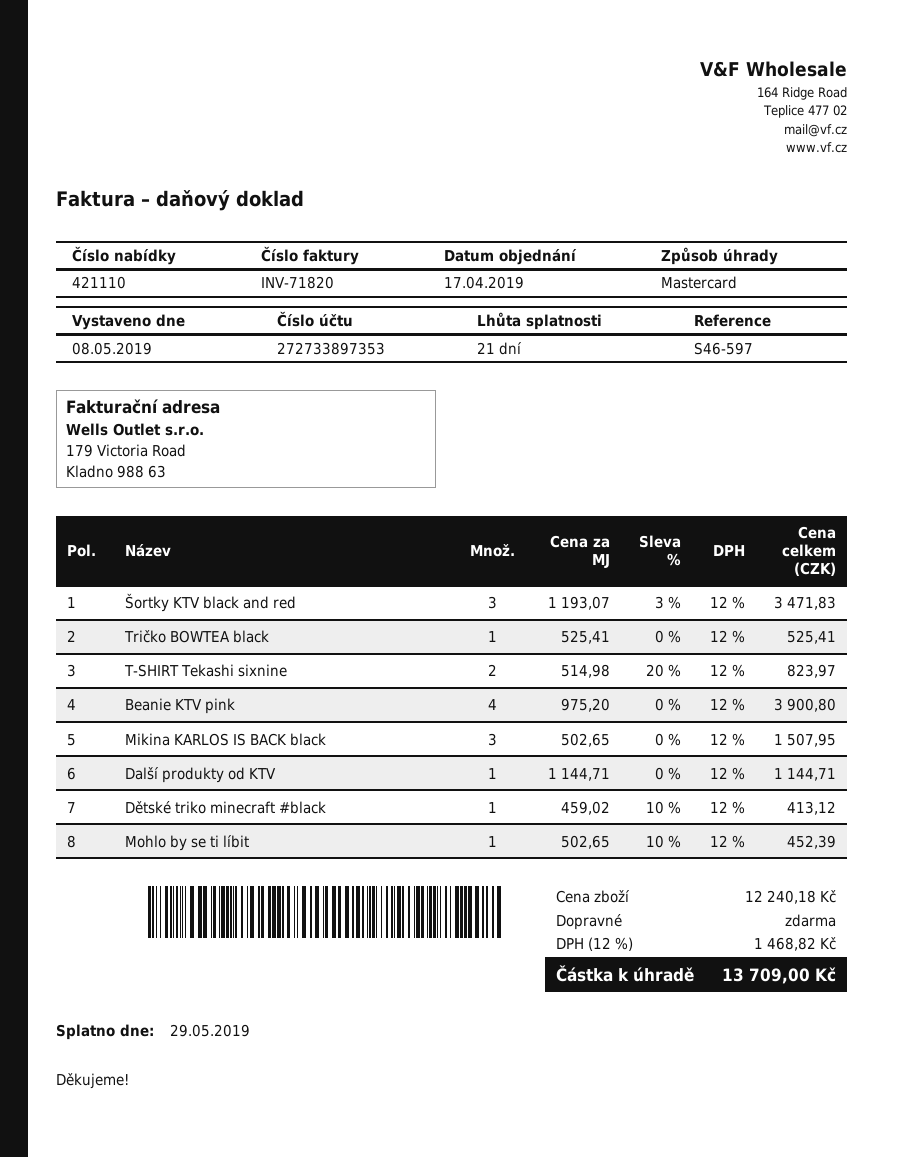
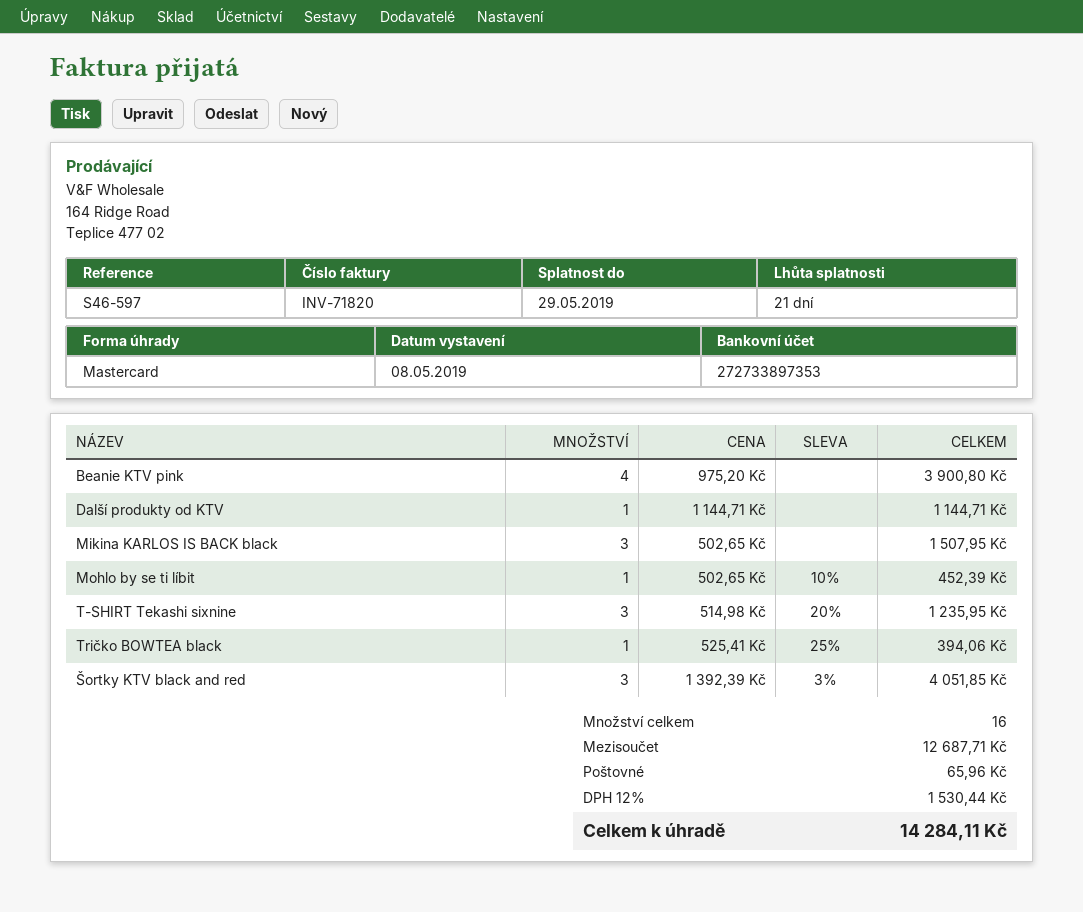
Šortky KTV black and red: 3 x 1193.07 - 3% = 3471.83 -> 3 x 1392.39 - 3% = 4051.85
Tričko BOWTEA black: 1 x 525.41 = 525.41 -> 1 x 525.41 - 25% = 394.06
T-SHIRT Tekashi sixnine: 2 x 514.98 - 20% = 823.97 -> 3 x 514.98 - 20% = 1235.95
Dětské triko minecraft #black: 1 x 459.02 - 10% = 413.12 -> none
subtotal: 12240.18 -> 12687.71
shipping: 0.00 -> 65.96
tax: 12% = 1468.82 -> 12% = 1530.44
total: 13709.00 -> 14284.11

